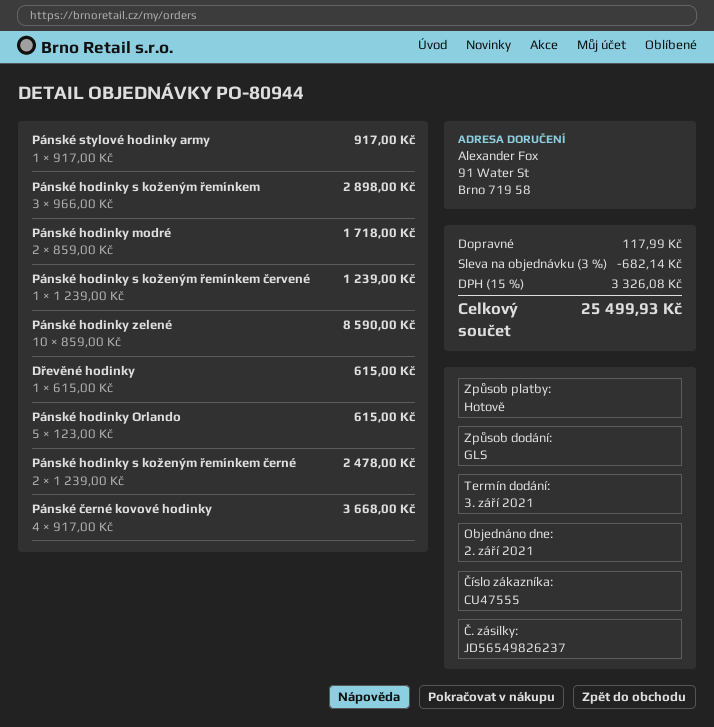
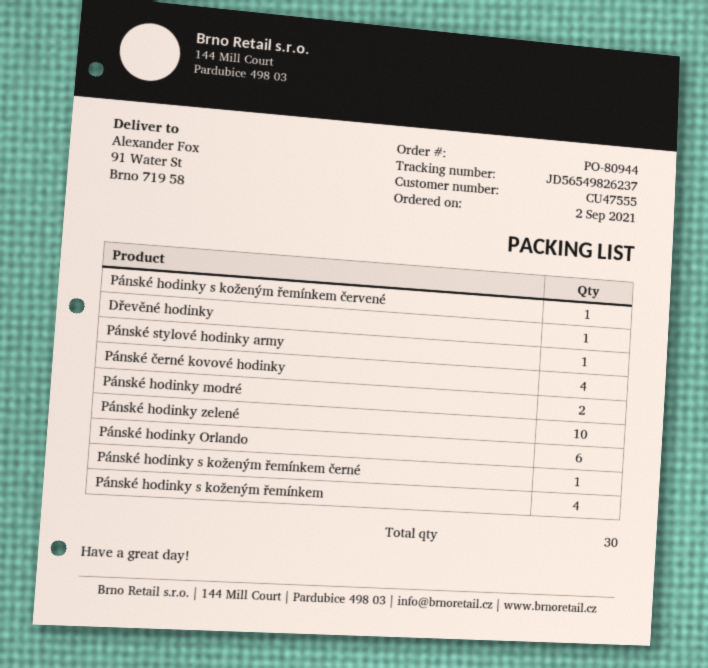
Pánské hodinky s koženým řemínkem: 3 -> 4
Pánské hodinky Orlando: 5 -> 6
Pánské hodinky s koženým řemínkem černé: 2 -> 1

